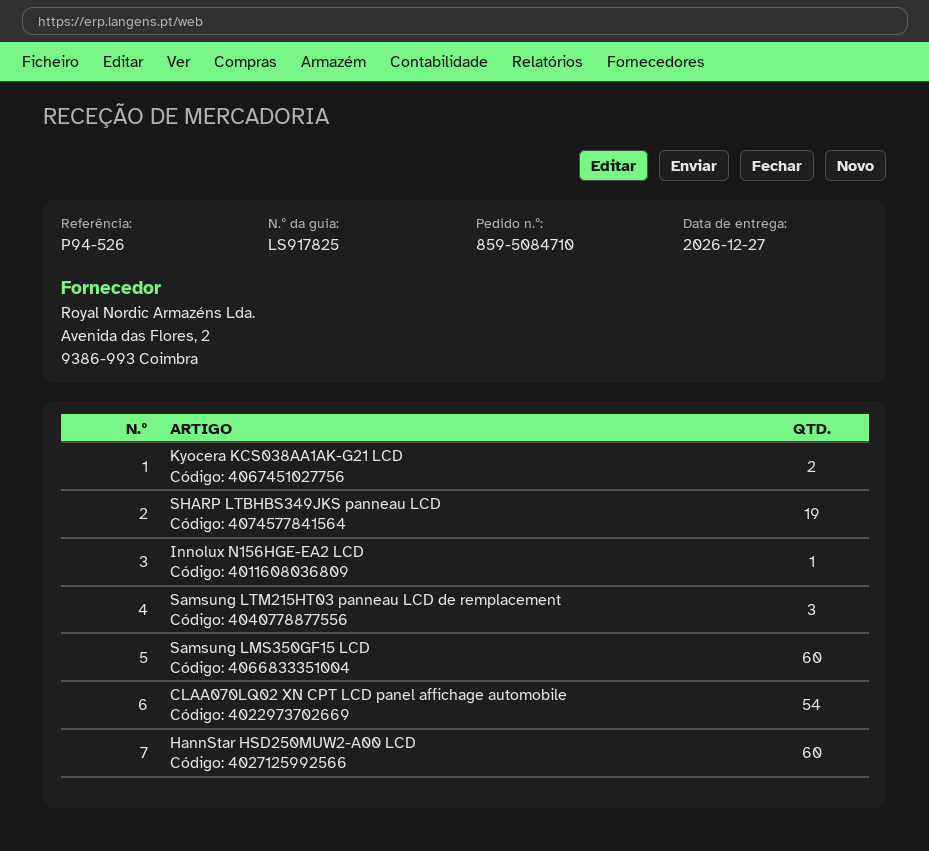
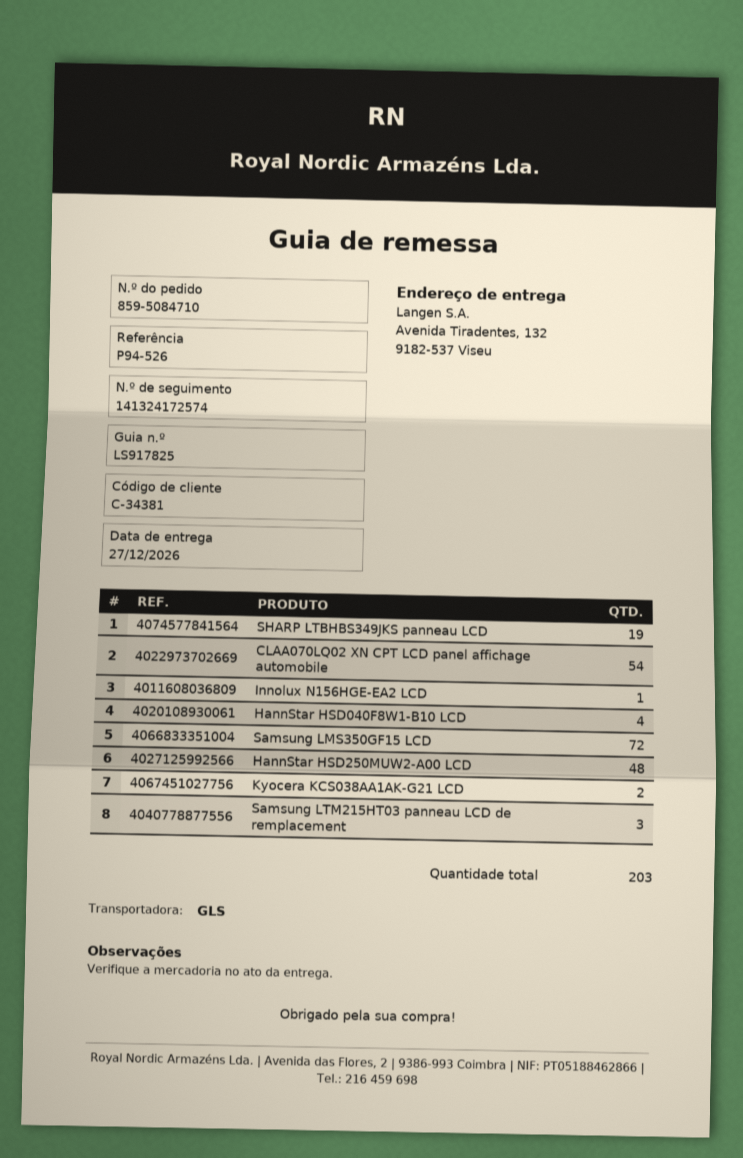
Samsung LMS350GF15 LCD: 60 -> 72
HannStar HSD250MUW2-A00 LCD: 60 -> 48
HannStar HSD040F8W1-B10 LCD: none -> 4

